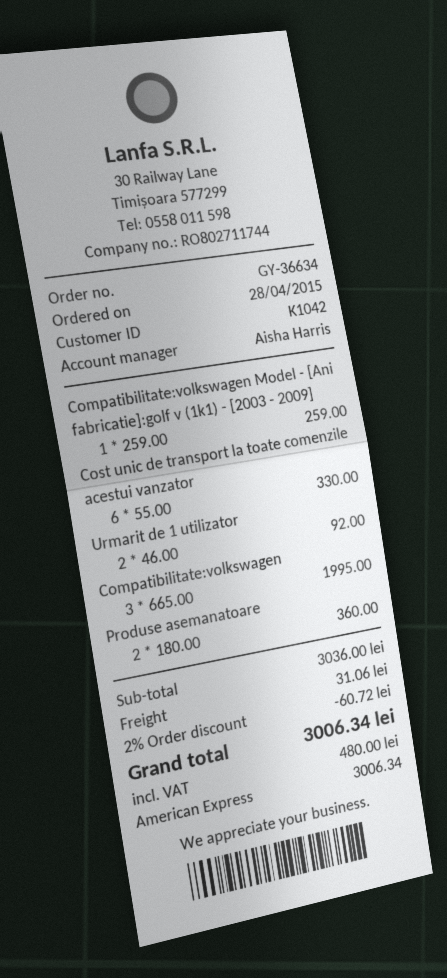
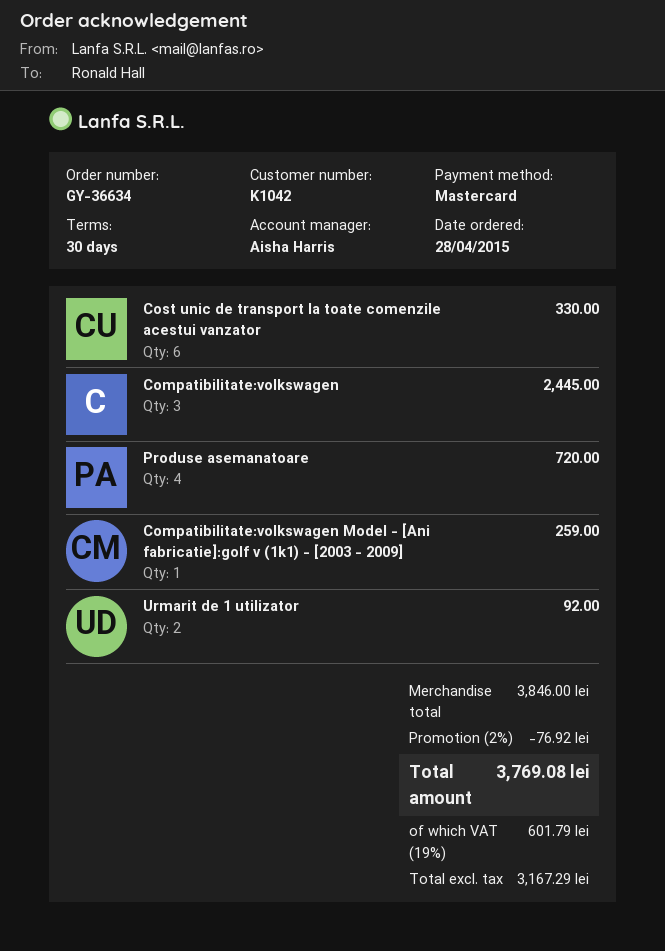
payment method: American Express -> Mastercard
Compatibilitate:volkswagen: 3 for 1995.00 -> 3 for 2445.00
Produse asemanatoare: 2 for 360.00 -> 4 for 720.00
subtotal: 3036.00 -> 3846.00
discount: 2% = 60.72 -> 2% = 76.92
shipping: 31.06 -> none
tax: 480.00 -> 601.79
total: 3006.34 -> 3769.08

